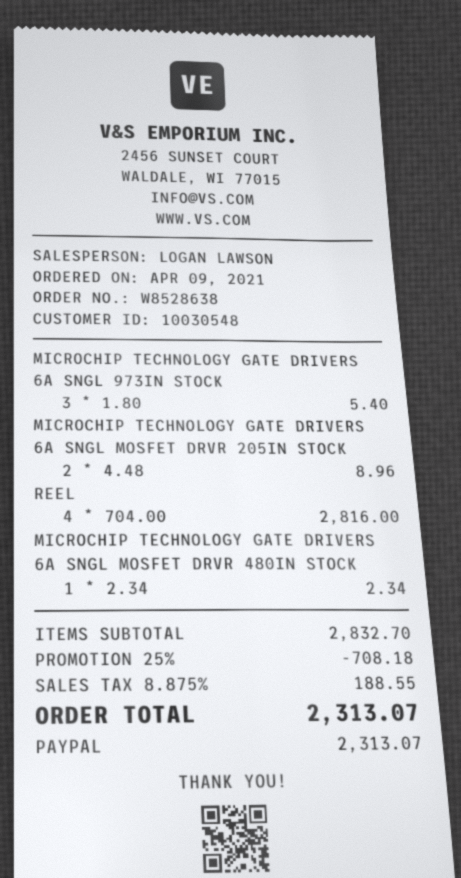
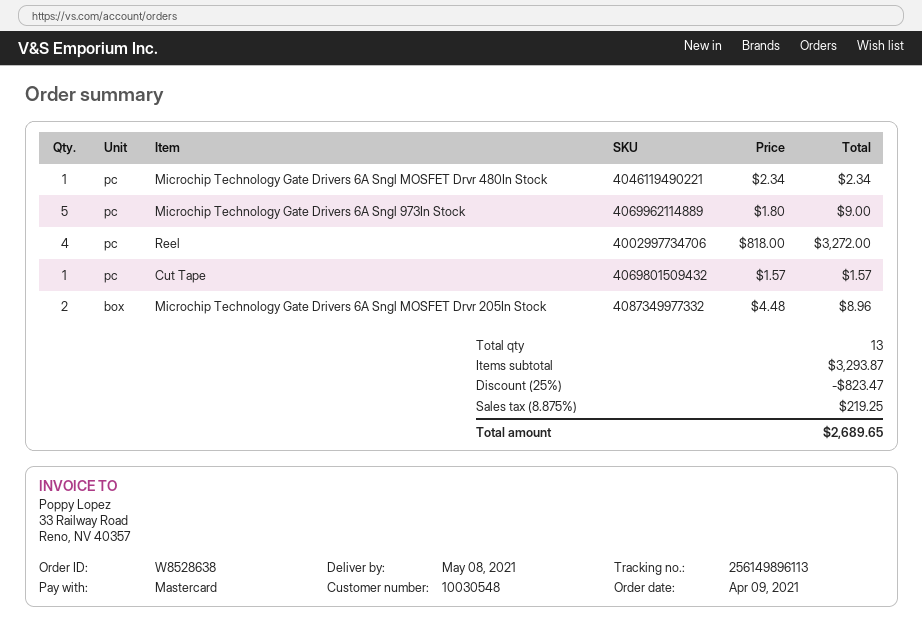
payment method: PayPal -> Mastercard
MICROCHIP TECHNOLOGY GATE DRIVERS 6A SNGL 973IN STOCK: 3 x 1.80 = 5.40 -> 5 x 1.80 = 9.00
REEL: 4 x 704.00 = 2816.00 -> 4 x 818.00 = 3272.00
Cut Tape: none -> 1 x 1.57 = 1.57
subtotal: 2832.70 -> 3293.87
discount: 25% = 708.18 -> 25% = 823.47
tax: 8.875% = 188.55 -> 8.875% = 219.25
total: 2313.07 -> 2689.65

